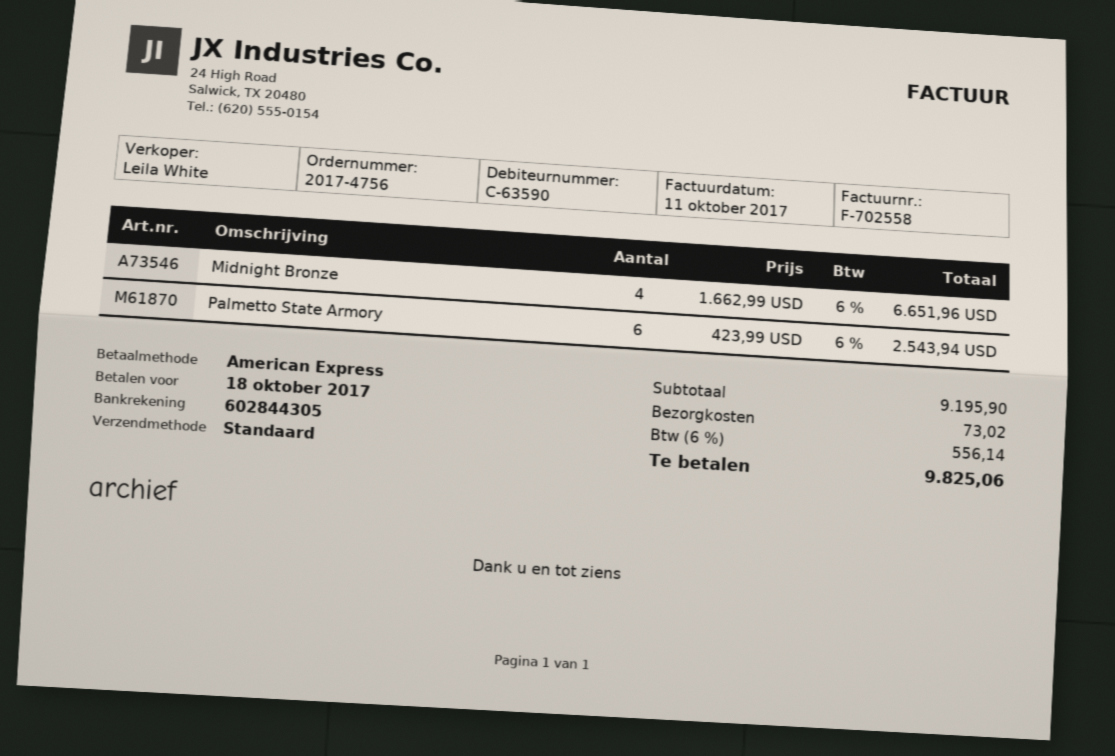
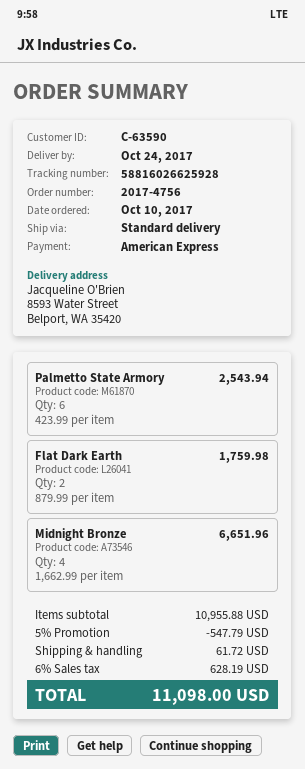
Flat Dark Earth: none -> 2 x 879.99 = 1759.98
subtotal: 9195.90 -> 10955.88
discount: none -> 5% = 547.79
shipping: 73.02 -> 61.72
tax: 6% = 556.14 -> 6% = 628.19
total: 9825.06 -> 11098.00

